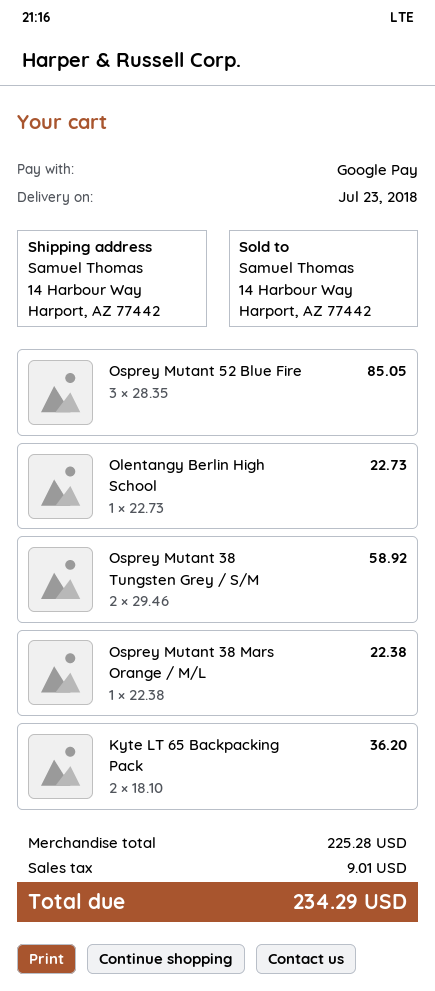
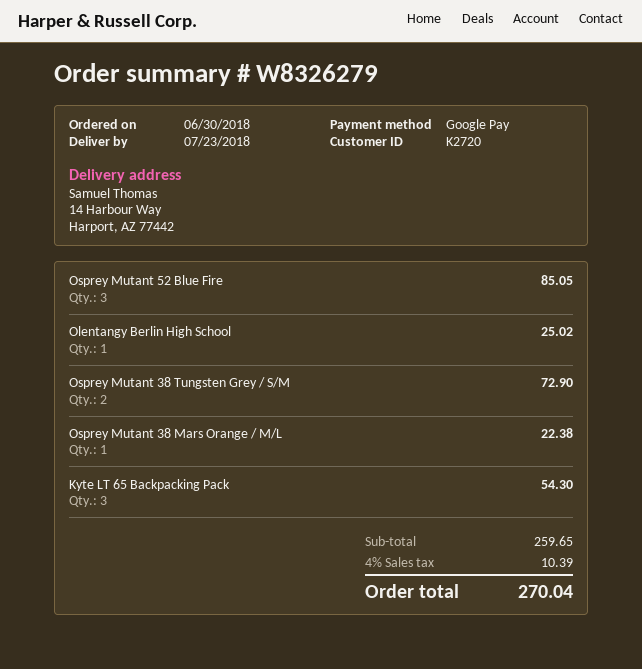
Olentangy Berlin High School: 1 for 22.73 -> 1 for 25.02
Osprey Mutant 38 Tungsten Grey / S/M: 2 for 58.92 -> 2 for 72.90
Kyte LT 65 Backpacking Pack: 2 for 36.20 -> 3 for 54.30
subtotal: 225.28 -> 259.65
tax: 9.01 -> 10.39
total: 234.29 -> 270.04

